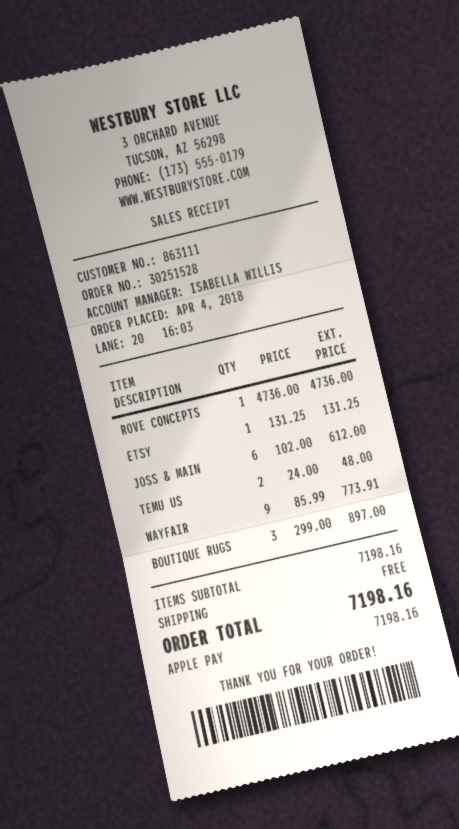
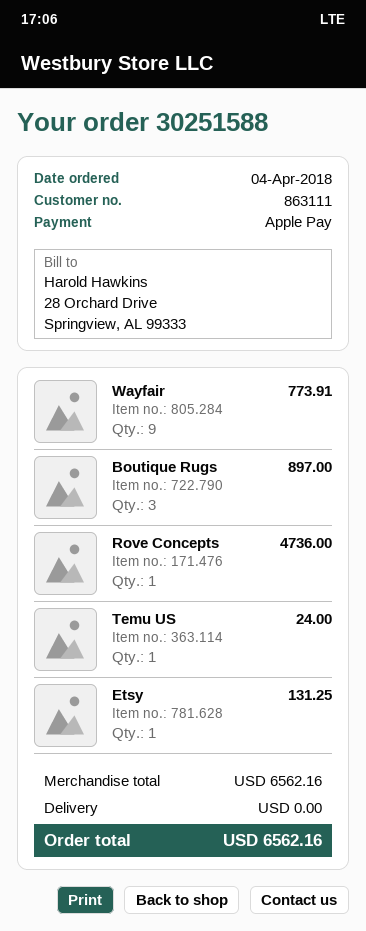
order number: 30251528 -> 30251588
JOSS & MAIN: 6 for 612.00 -> none
TEMU US: 2 for 48.00 -> 1 for 24.00
subtotal: 7198.16 -> 6562.16
total: 7198.16 -> 6562.16

